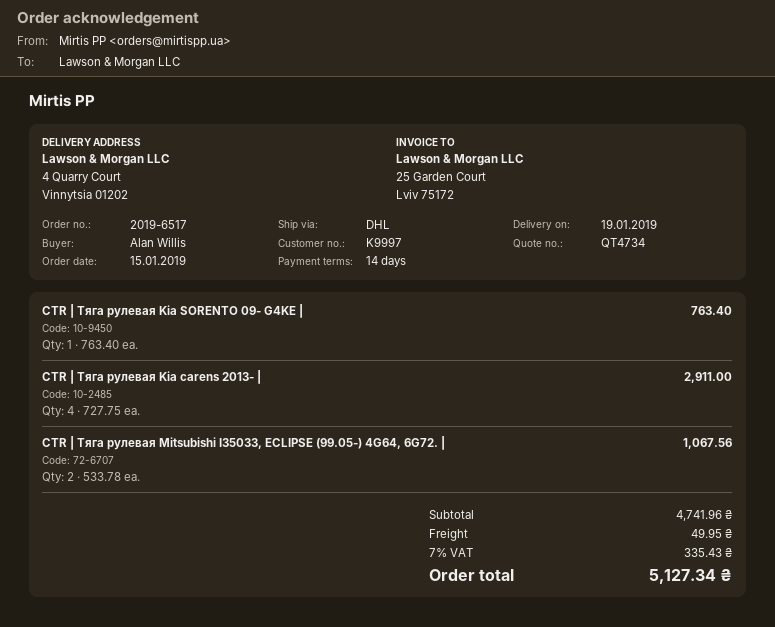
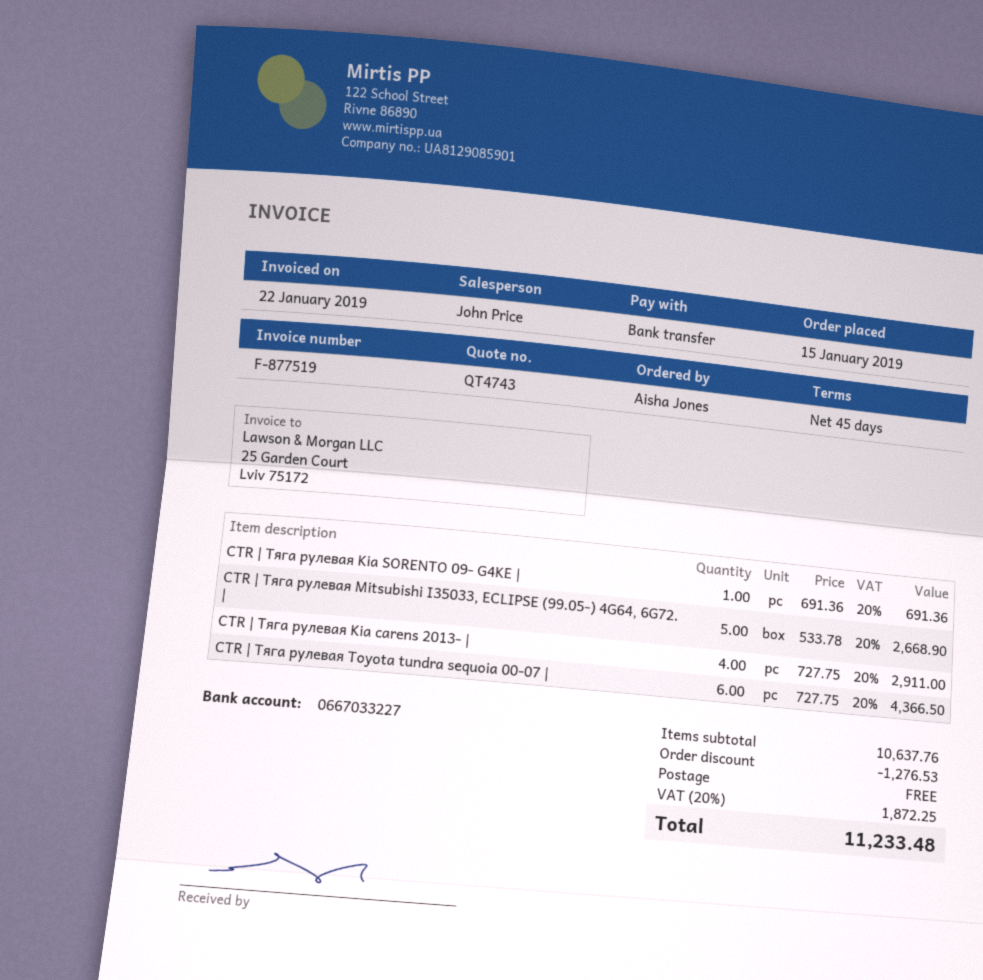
quote number: QT4734 -> QT4743
payment terms: 14 days -> 45 days
ordered by: Alan Willis -> Aisha Jones
CTR | Тяга рулевая Kia SORENTO 09- G4KE |: 1 x 763.40 = 763.40 -> 1 x 691.36 = 691.36
CTR | Тяга рулевая Mitsubishi I35033, ECLIPSE (99.05-) 4G64, 6G72. |: 2 x 533.78 = 1067.56 -> 5 x 533.78 = 2668.90
CTR | Тяга рулевая Toyota tundra sequoia 00-07 |: none -> 6 x 727.75 = 4366.50
subtotal: 4741.96 -> 10637.76
discount: none -> 1276.53
shipping: 49.95 -> 0.00
tax: 7% = 335.43 -> 20% = 1872.25
total: 5127.34 -> 11233.48

